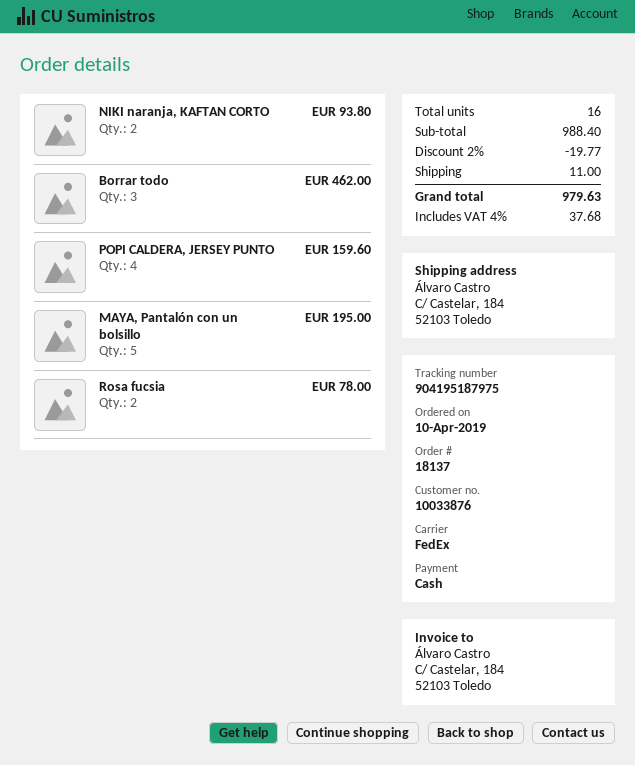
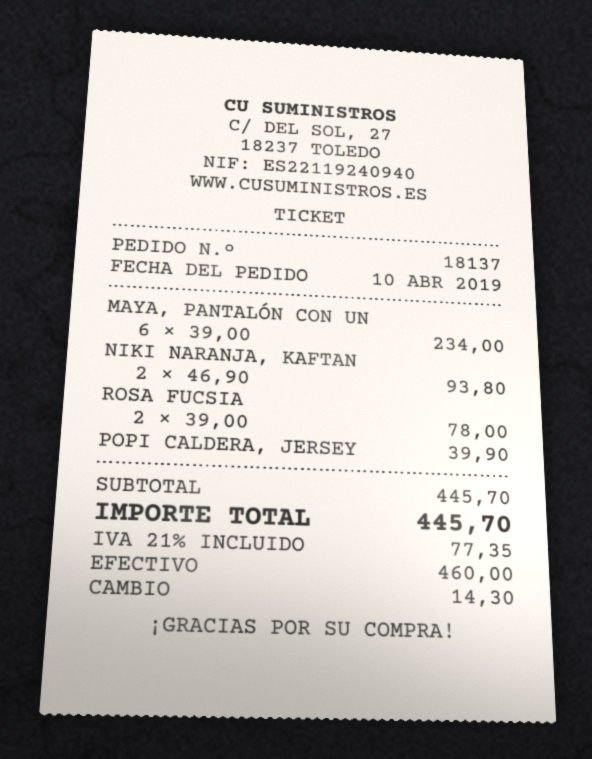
Borrar todo: 3 for 462.00 -> none
POPI CALDERA, JERSEY PUNTO: 4 for 159.60 -> 1 for 39.90
MAYA, Pantalón con un bolsillo: 5 for 195.00 -> 6 for 234.00
subtotal: 988.40 -> 445.70
discount: 2% = 19.77 -> none
shipping: 11.00 -> none
tax: 4% = 37.68 -> 21% = 77.35
total: 979.63 -> 445.70

